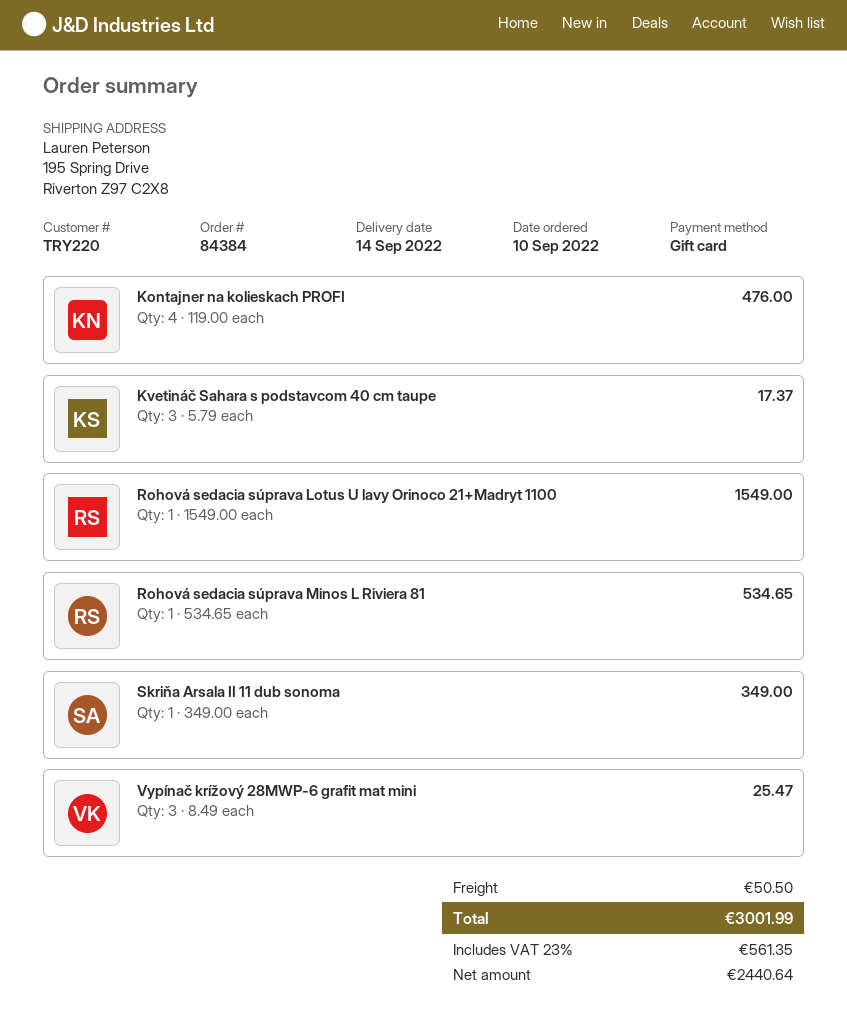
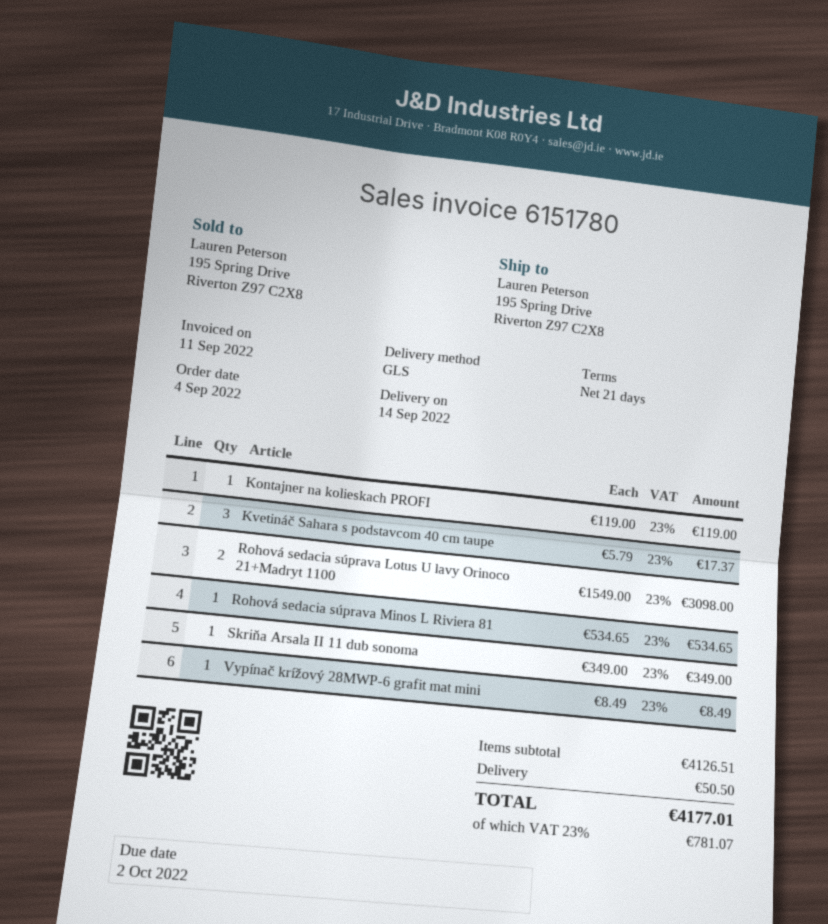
order date: 2022-09-10 -> 2022-09-04
Kontajner na kolieskach PROFI: 4 x 119.00 = 476.00 -> 1 x 119.00 = 119.00
Rohová sedacia súprava Lotus U lavy Orinoco 21+Madryt 1100: 1 x 1549.00 = 1549.00 -> 2 x 1549.00 = 3098.00
Vypínač krížový 28MWP-6 grafit mat mini: 3 x 8.49 = 25.47 -> 1 x 8.49 = 8.49
tax: 23% = 561.35 -> 23% = 781.07
total: 3001.99 -> 4177.01

